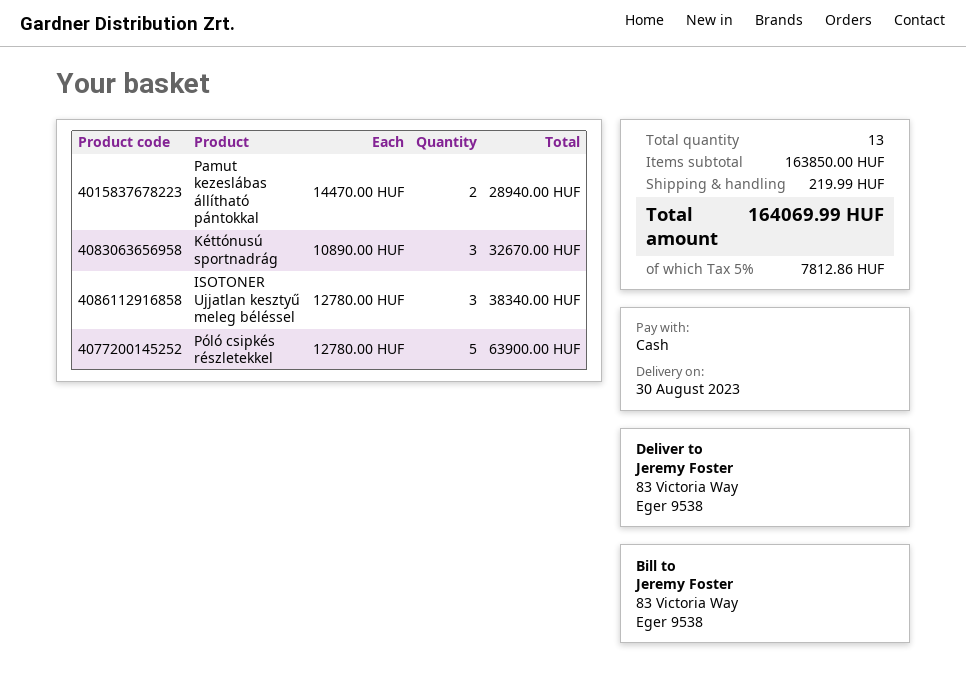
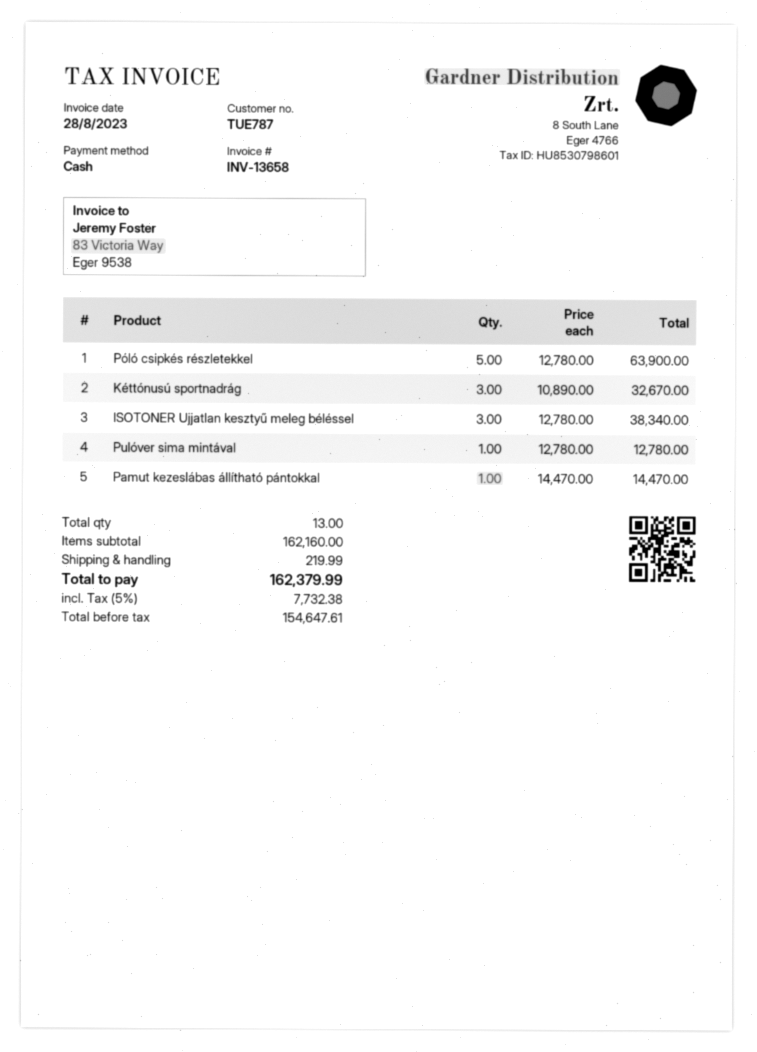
Pamut kezeslábas állítható pántokkal: 2 x 14470.00 = 28940.00 -> 1 x 14470.00 = 14470.00
Pulóver sima mintával: none -> 1 x 12780.00 = 12780.00
subtotal: 163850.00 -> 162160.00
tax: 5% = 7812.86 -> 5% = 7732.38
total: 164069.99 -> 162379.99

